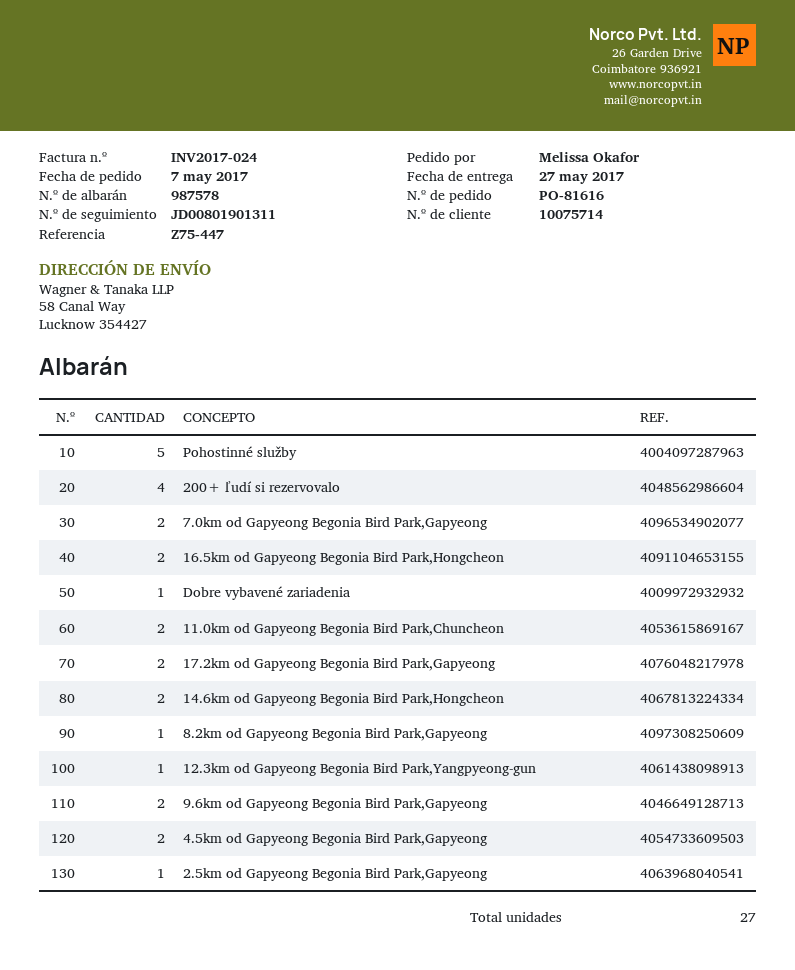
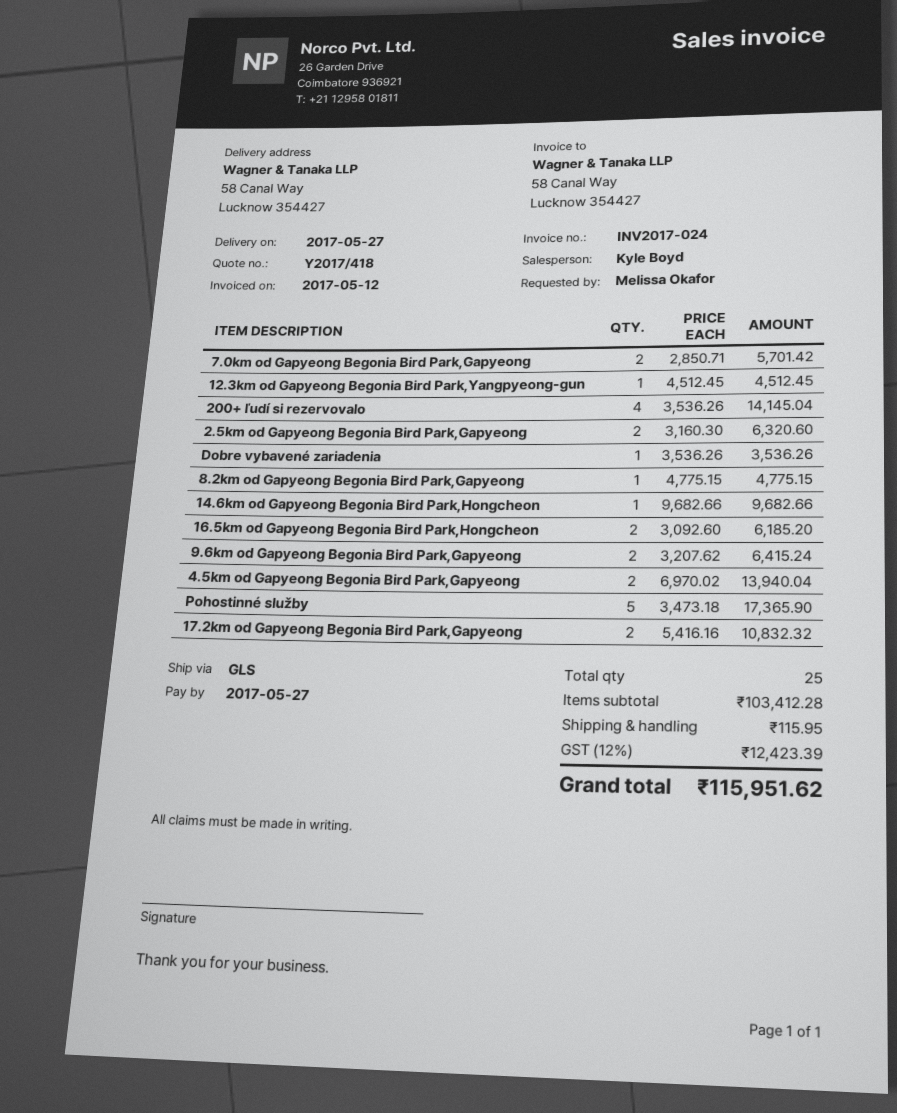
11.0km od Gapyeong Begonia Bird Park,Chuncheon: 2 -> none
14.6km od Gapyeong Begonia Bird Park,Hongcheon: 2 -> 1
2.5km od Gapyeong Begonia Bird Park,Gapyeong: 1 -> 2
total quantity: 27 -> 25

